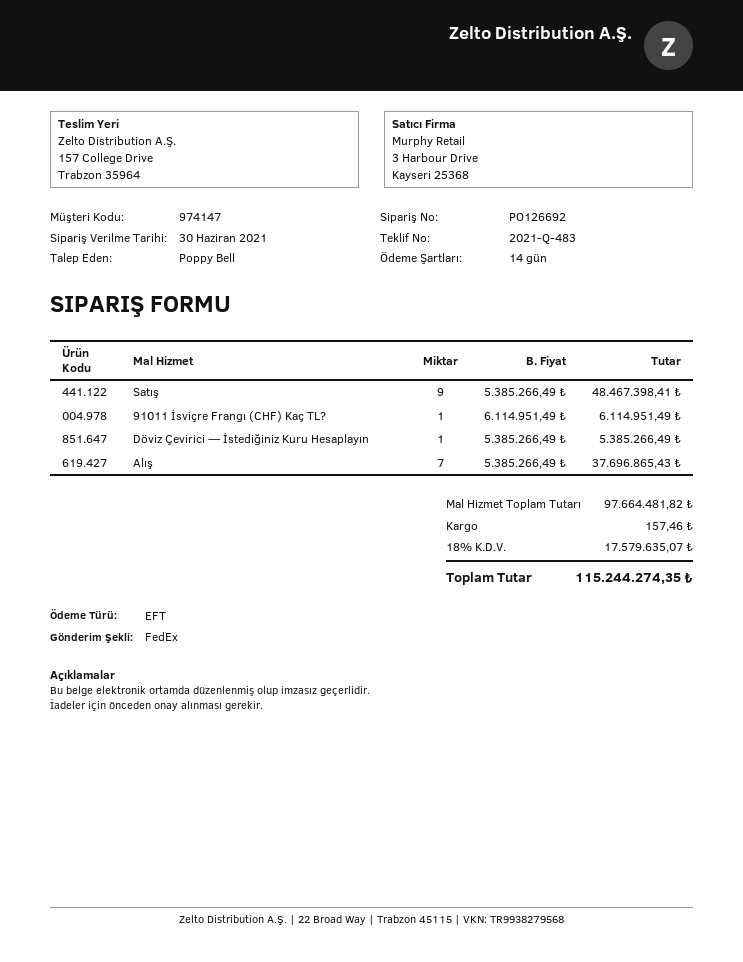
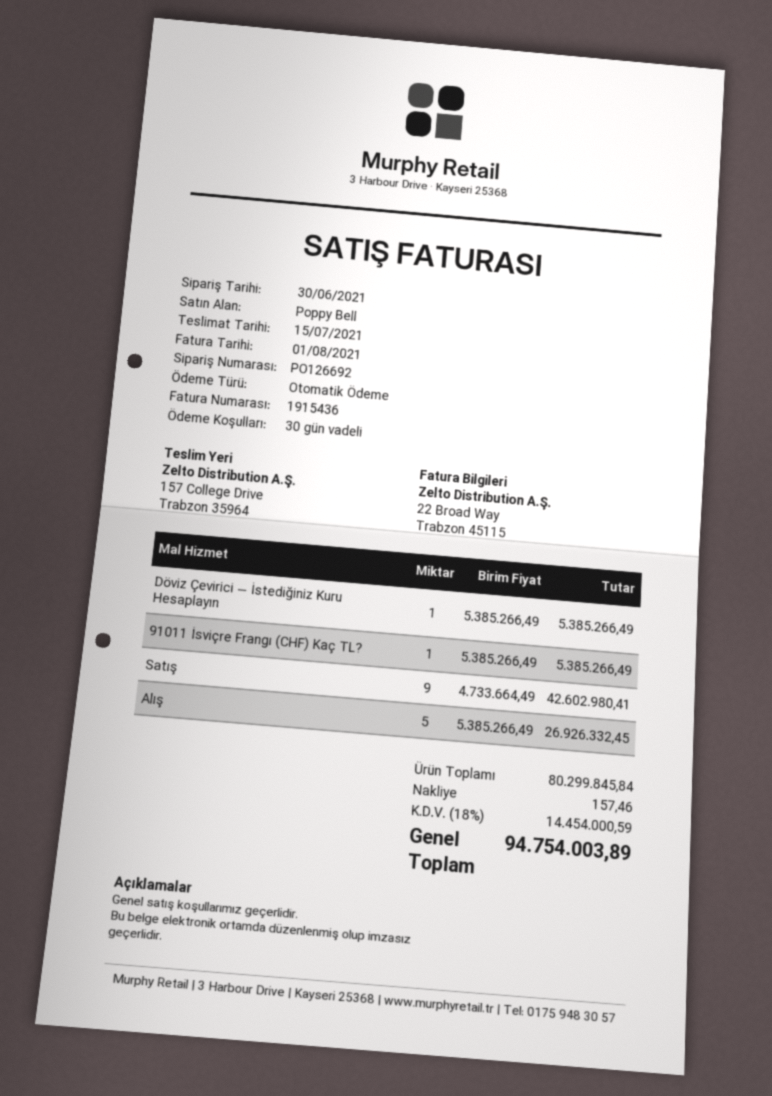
payment terms: 14 days -> 30 days
payment method: bank transfer -> direct debit
Satış: 9 x 5385266.49 = 48467398.41 -> 9 x 4733664.49 = 42602980.41
91011 İsviçre Frangı (CHF) Kaç TL?: 1 x 6114951.49 = 6114951.49 -> 1 x 5385266.49 = 5385266.49
Alış: 7 x 5385266.49 = 37696865.43 -> 5 x 5385266.49 = 26926332.45
subtotal: 97664481.82 -> 80299845.84
tax: 18% = 17579635.07 -> 18% = 14454000.59
total: 115244274.35 -> 94754003.89

